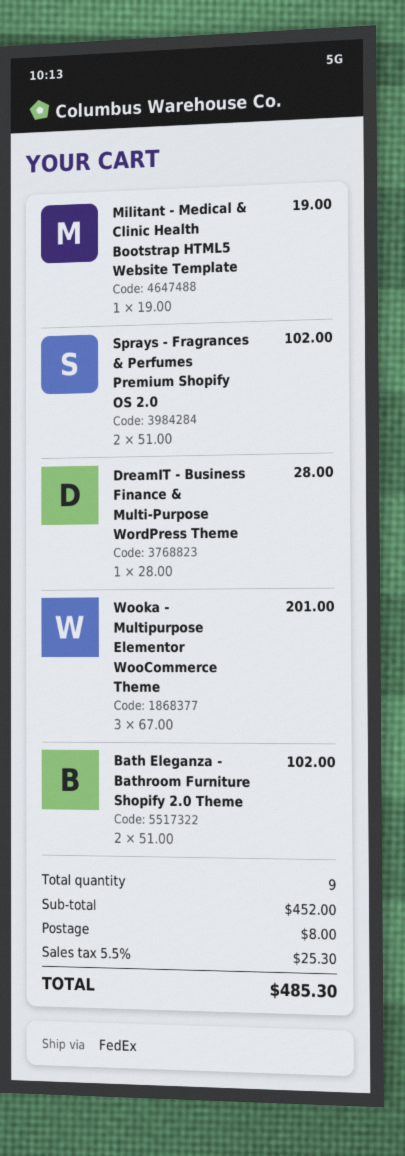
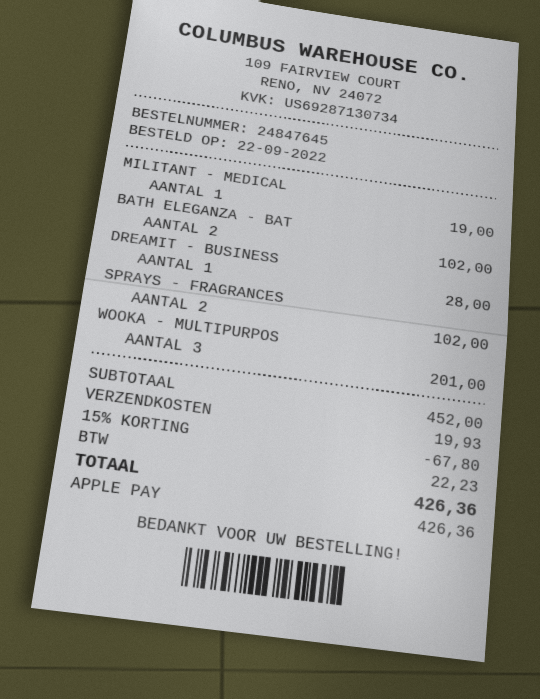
discount: none -> 15% = 67.80
shipping: 8.00 -> 19.93
tax: 25.30 -> 22.23
total: 485.30 -> 426.36

